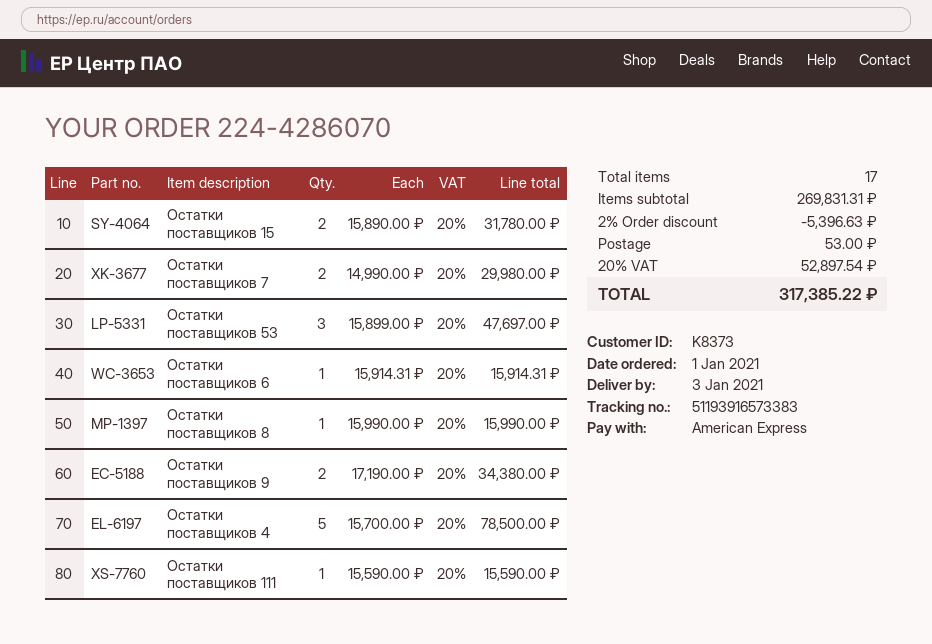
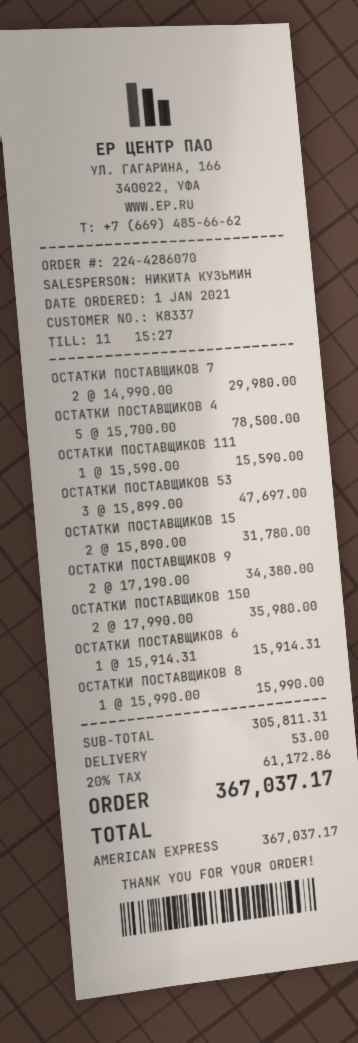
customer number: K8373 -> K8337
ОСТАТКИ ПОСТАВЩИКОВ 150: none -> 2 x 17990.00 = 35980.00
subtotal: 269831.31 -> 305811.31
discount: 2% = 5396.63 -> none
tax: 20% = 52897.54 -> 20% = 61172.86
total: 317385.22 -> 367037.17

